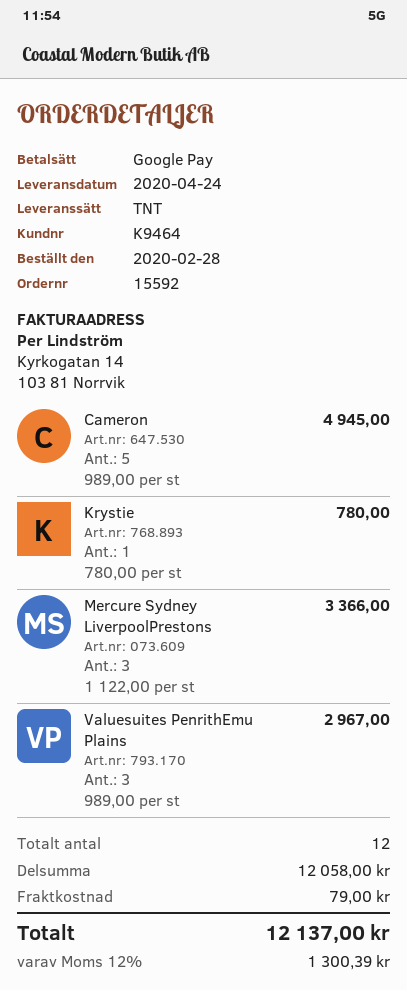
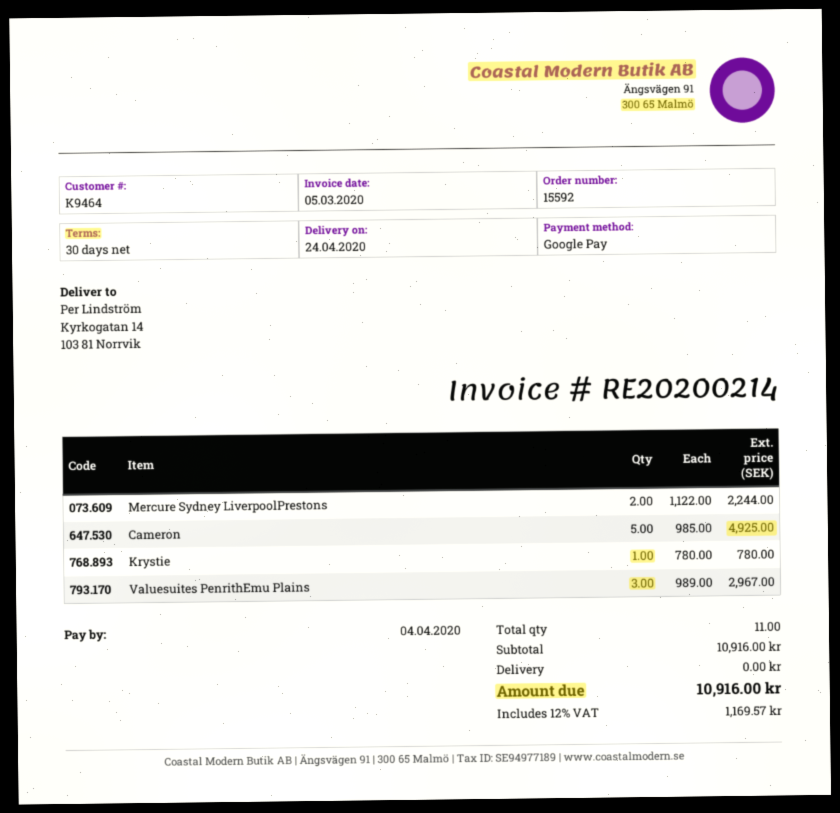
Cameron: 5 x 989.00 = 4945.00 -> 5 x 985.00 = 4925.00
Mercure Sydney LiverpoolPrestons: 3 x 1122.00 = 3366.00 -> 2 x 1122.00 = 2244.00
total quantity: 12 -> 11
subtotal: 12058.00 -> 10916.00
shipping: 79.00 -> 0.00
tax: 12% = 1300.39 -> 12% = 1169.57
total: 12137.00 -> 10916.00

